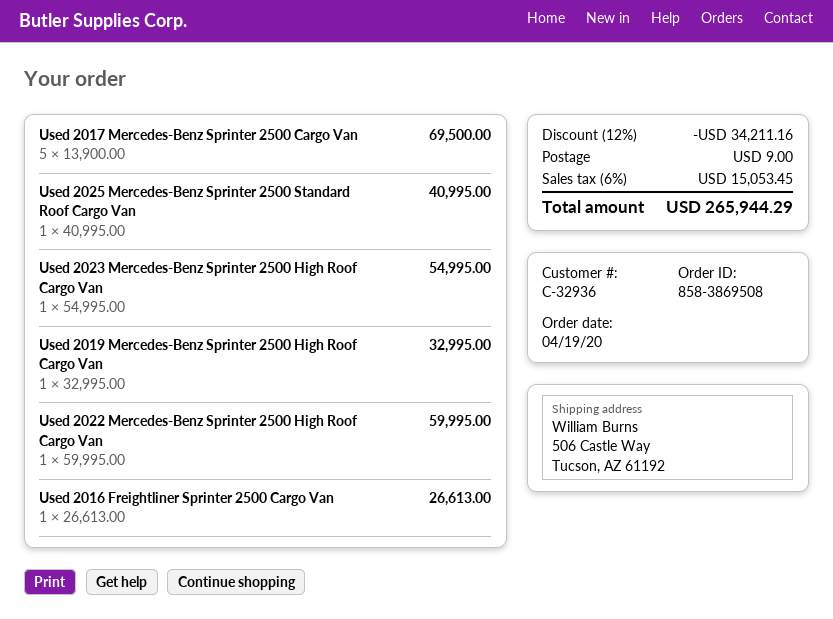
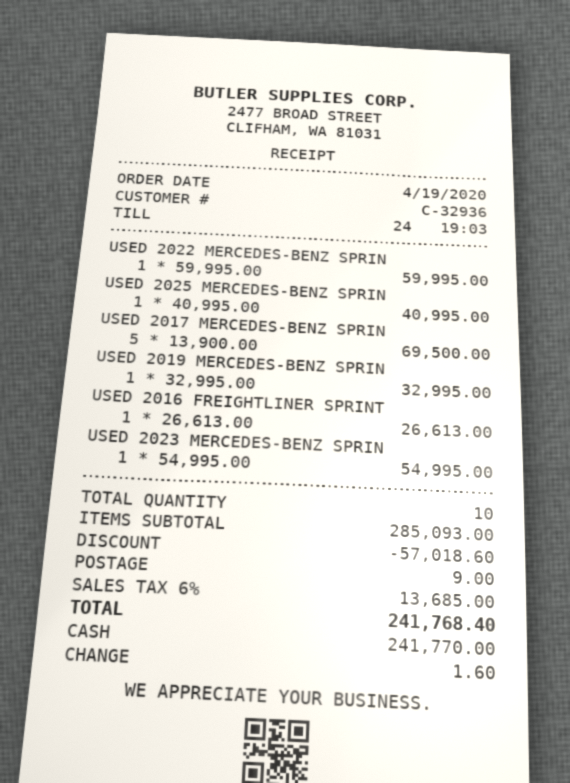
discount: 34211.16 -> 57018.60
tax: 6% = 15053.45 -> 6% = 13685.00
total: 265944.29 -> 241768.40

